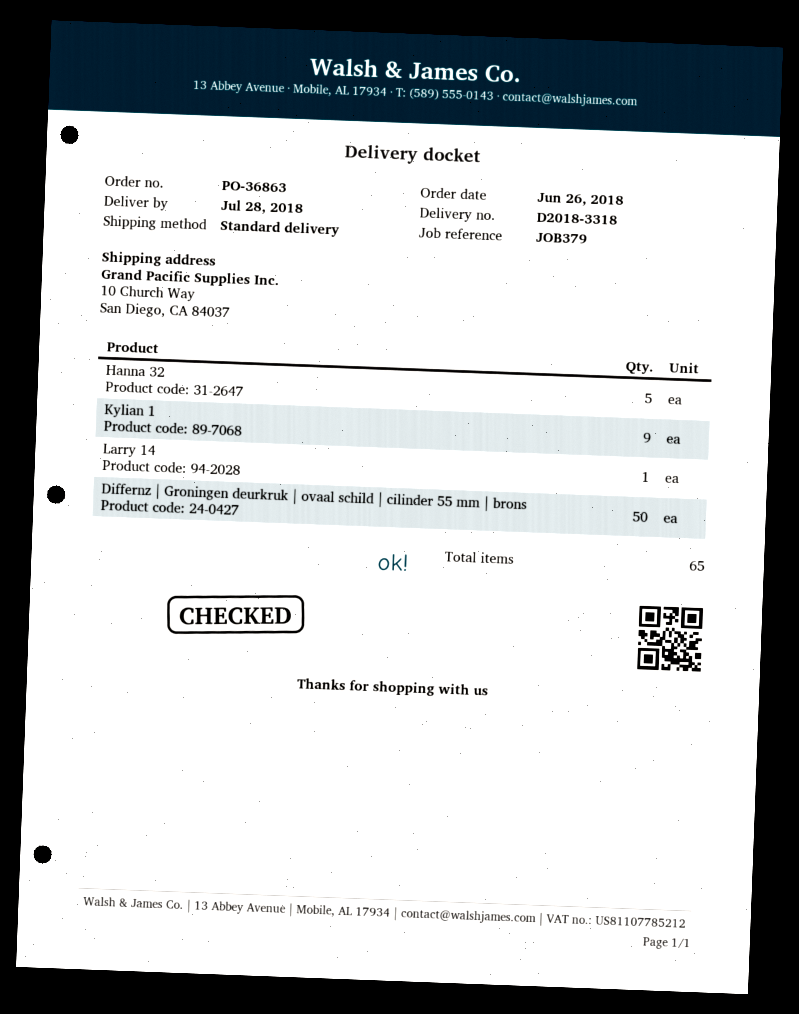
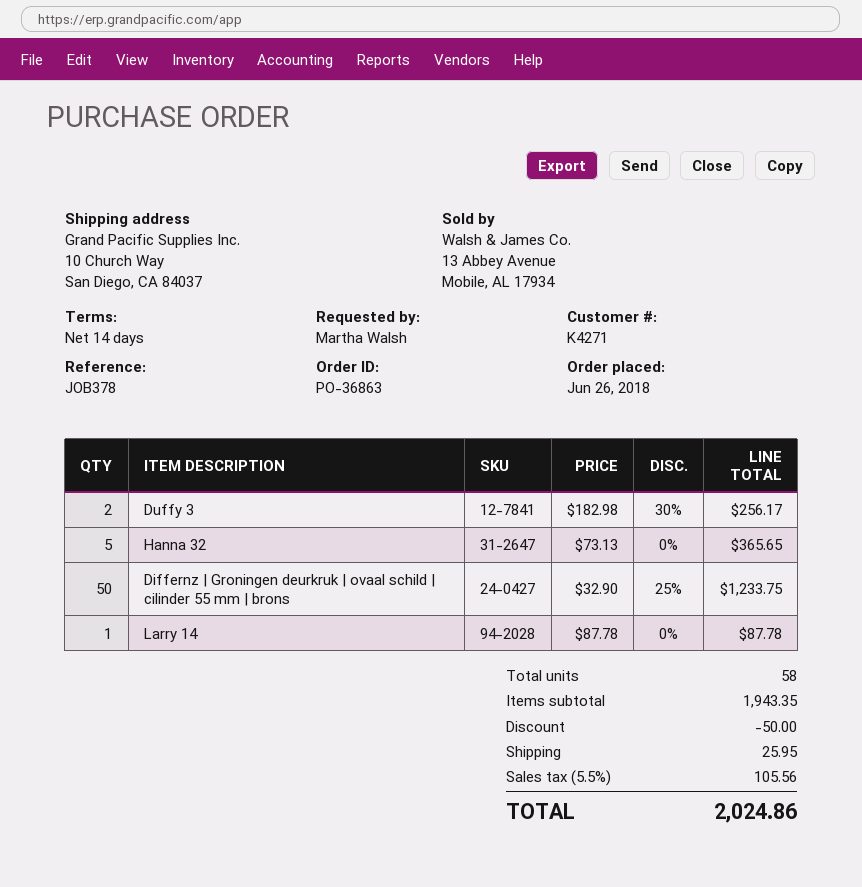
reference: JOB379 -> JOB378
Kylian 1: 9 -> none
Duffy 3: none -> 2
total quantity: 65 -> 58

